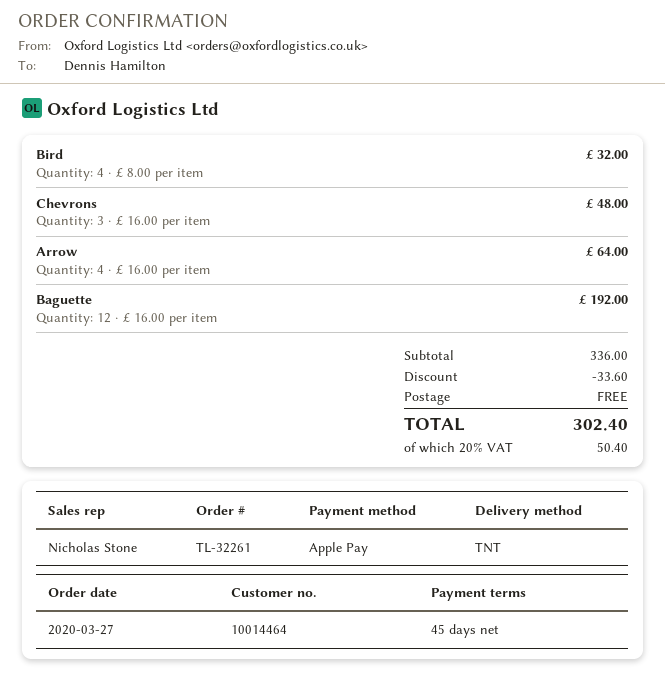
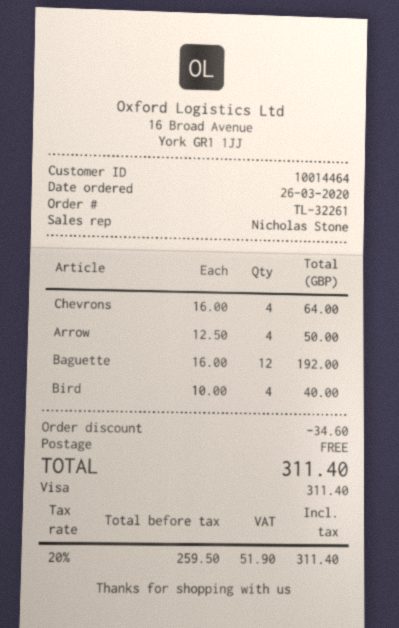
order date: 2020-03-27 -> 2020-03-26
payment method: Apple Pay -> Visa
Bird: 4 x 8.00 = 32.00 -> 4 x 10.00 = 40.00
Chevrons: 3 x 16.00 = 48.00 -> 4 x 16.00 = 64.00
Arrow: 4 x 16.00 = 64.00 -> 4 x 12.50 = 50.00
discount: 33.60 -> 34.60
tax: 20% = 50.40 -> 20% = 51.90
total: 302.40 -> 311.40

